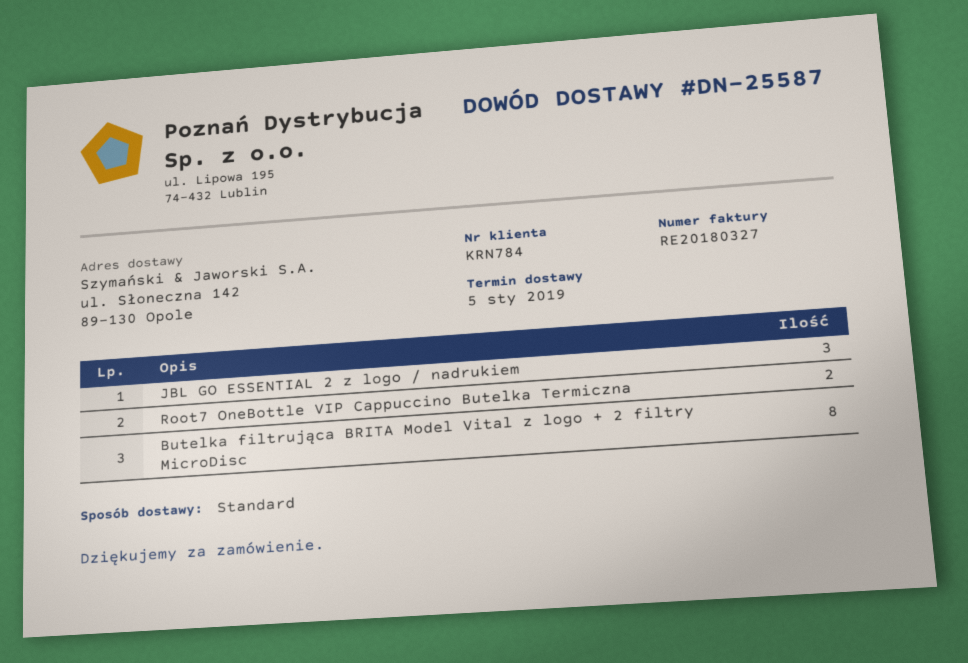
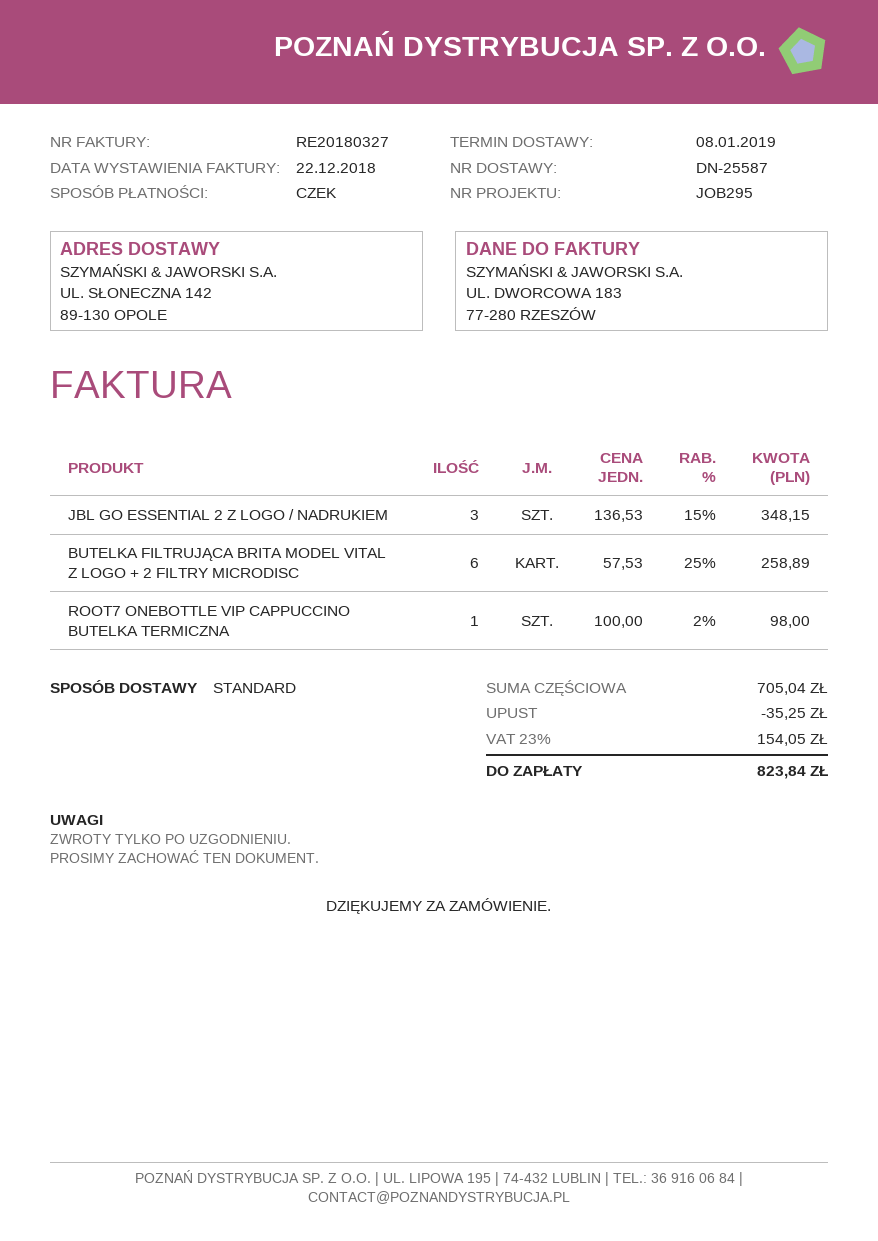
delivery date: 2019-01-05 -> 2019-01-08
Root7 OneBottle VIP Cappuccino Butelka Termiczna: 2 -> 1
Butelka filtrująca BRITA Model Vital z logo + 2 filtry MicroDisc: 8 -> 6

